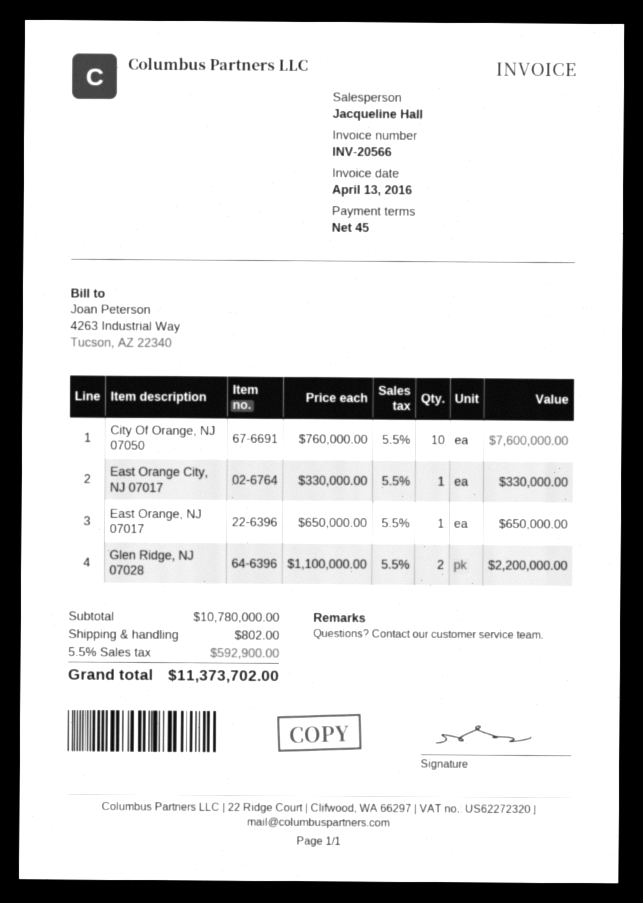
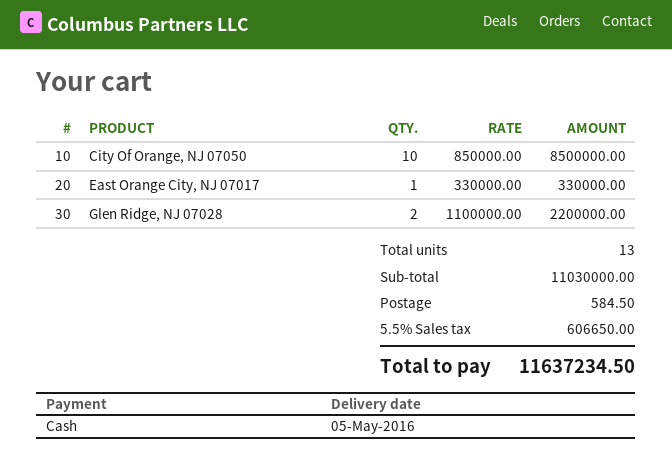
City Of Orange, NJ 07050: 10 x 760000.00 = 7600000.00 -> 10 x 850000.00 = 8500000.00
East Orange, NJ 07017: 1 x 650000.00 = 650000.00 -> none
subtotal: 10780000.00 -> 11030000.00
shipping: 802.00 -> 584.50
tax: 5.5% = 592900.00 -> 5.5% = 606650.00
total: 11373702.00 -> 11637234.50

